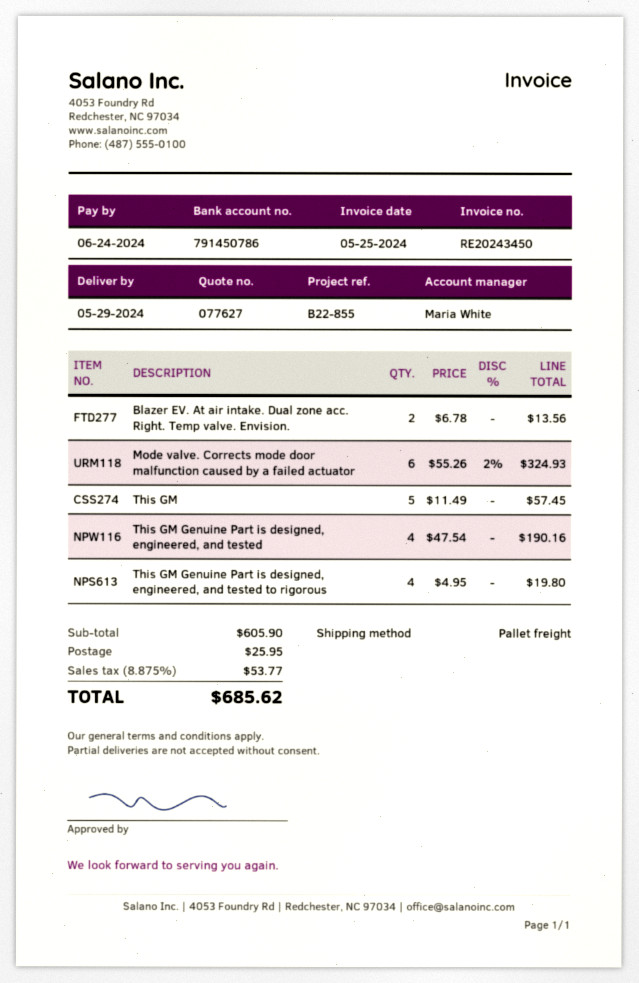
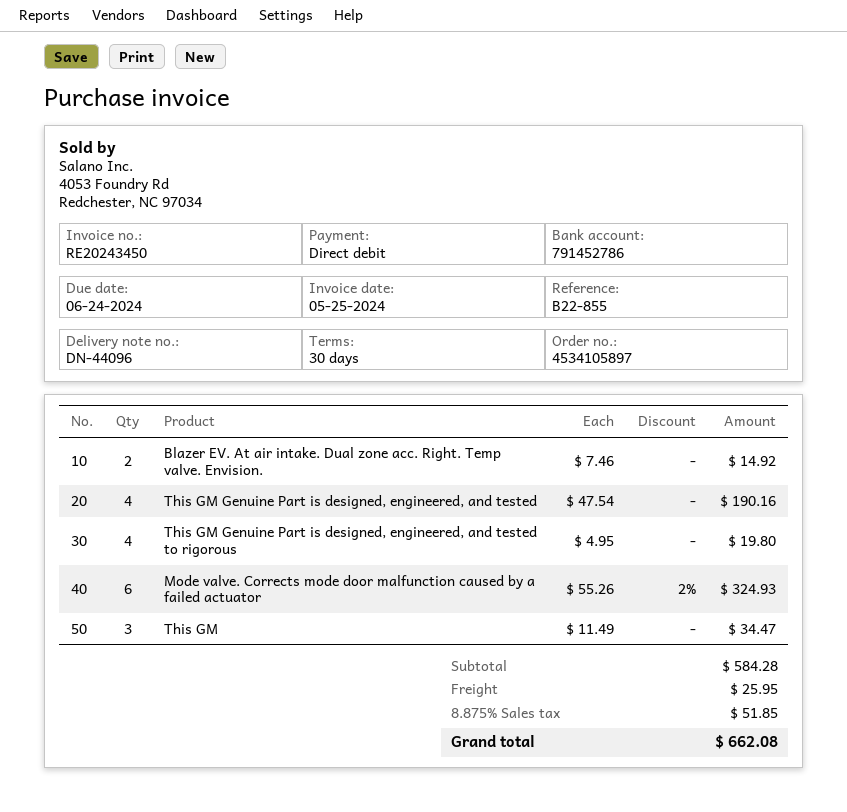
bank account: 791450786 -> 791452786
Blazer EV. At air intake. Dual zone acc. Right. Temp valve. Envision.: 2 x 6.78 = 13.56 -> 2 x 7.46 = 14.92
This GM: 5 x 11.49 = 57.45 -> 3 x 11.49 = 34.47
subtotal: 605.90 -> 584.28
tax: 8.875% = 53.77 -> 8.875% = 51.85
total: 685.62 -> 662.08

